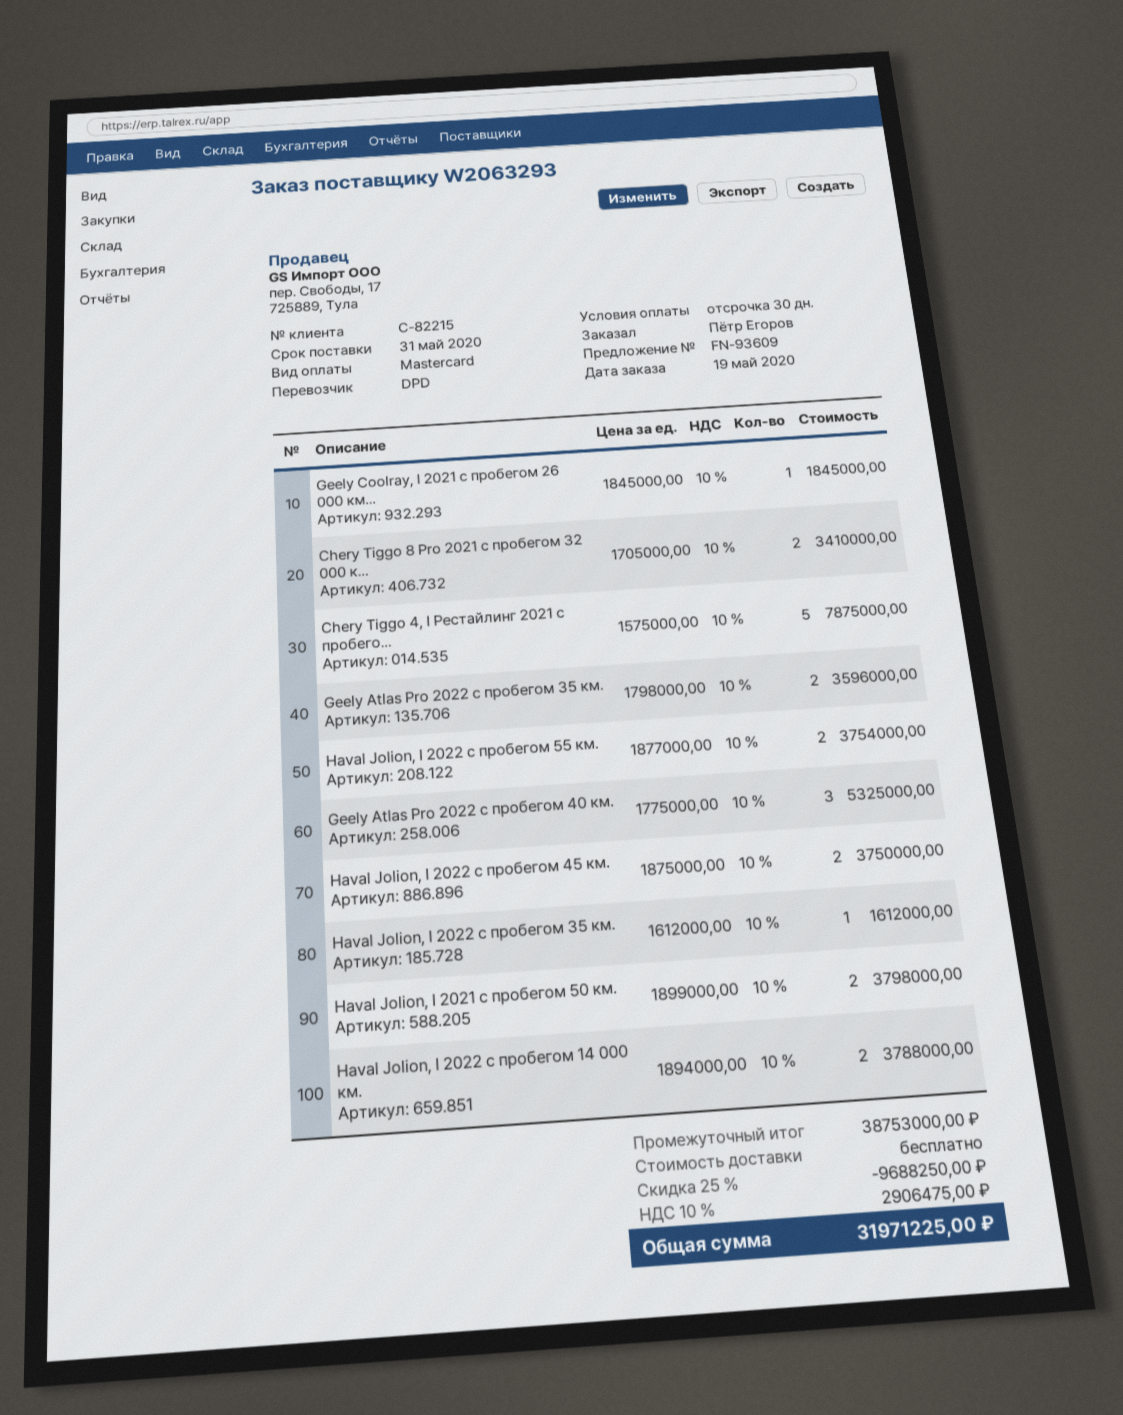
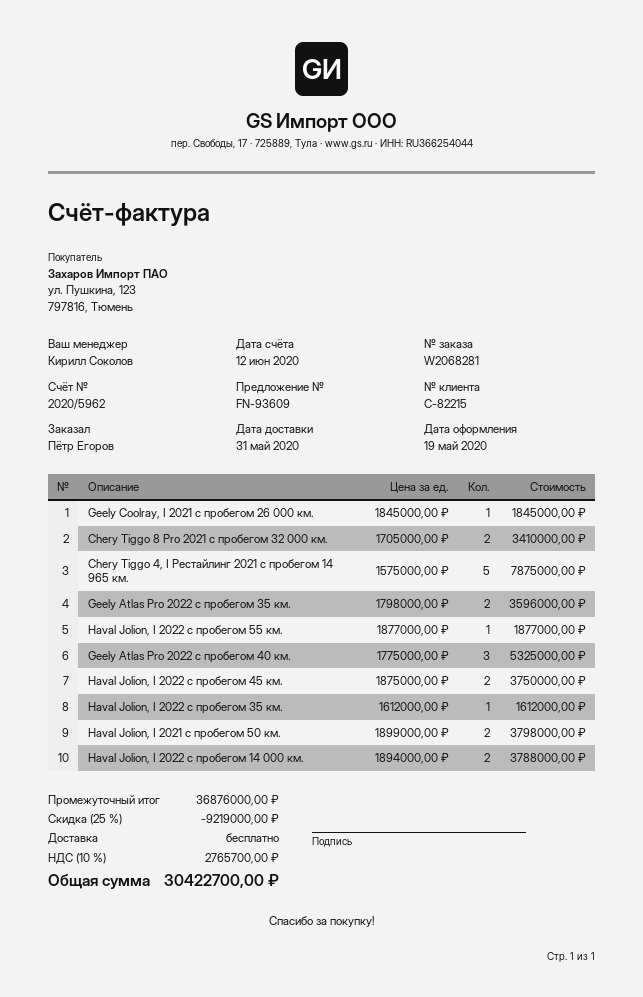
order number: W2063293 -> W2068281
Haval Jolion, I 2022 с пробегом 55 км.: 2 x 1877000.00 = 3754000.00 -> 1 x 1877000.00 = 1877000.00
subtotal: 38753000.00 -> 36876000.00
discount: 25% = 9688250.00 -> 25% = 9219000.00
tax: 10% = 2906475.00 -> 10% = 2765700.00
total: 31971225.00 -> 30422700.00

